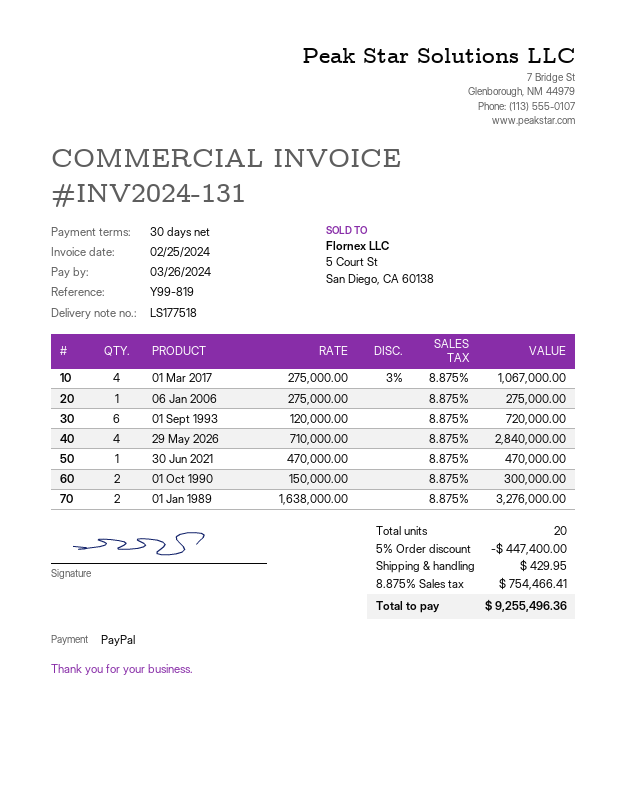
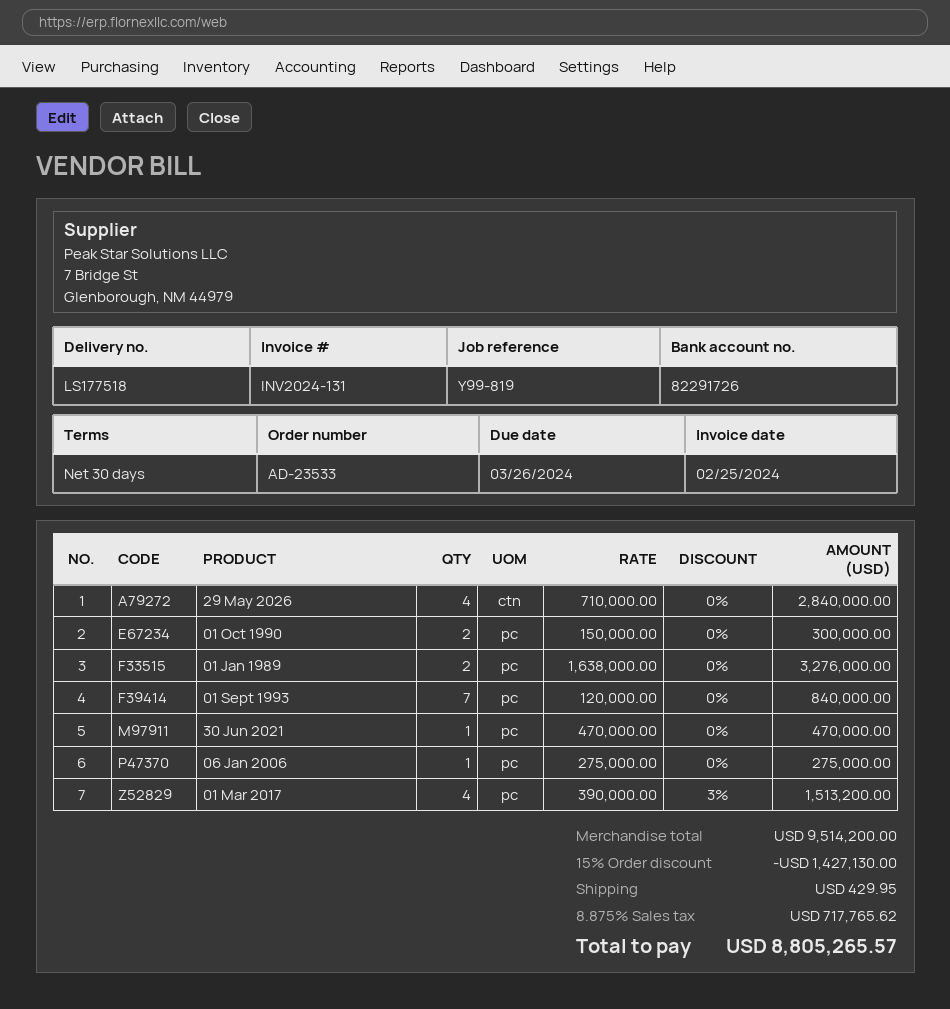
01 Mar 2017: 4 x 275000.00 - 3% = 1067000.00 -> 4 x 390000.00 - 3% = 1513200.00
01 Sept 1993: 6 x 120000.00 = 720000.00 -> 7 x 120000.00 = 840000.00
discount: 5% = 447400.00 -> 15% = 1427130.00
tax: 8.875% = 754466.41 -> 8.875% = 717765.62
total: 9255496.36 -> 8805265.57

